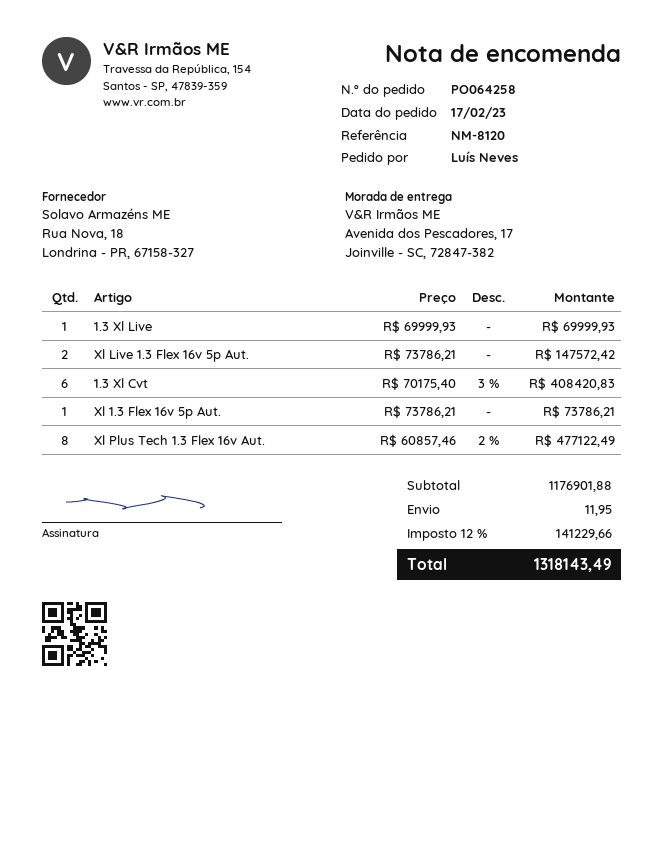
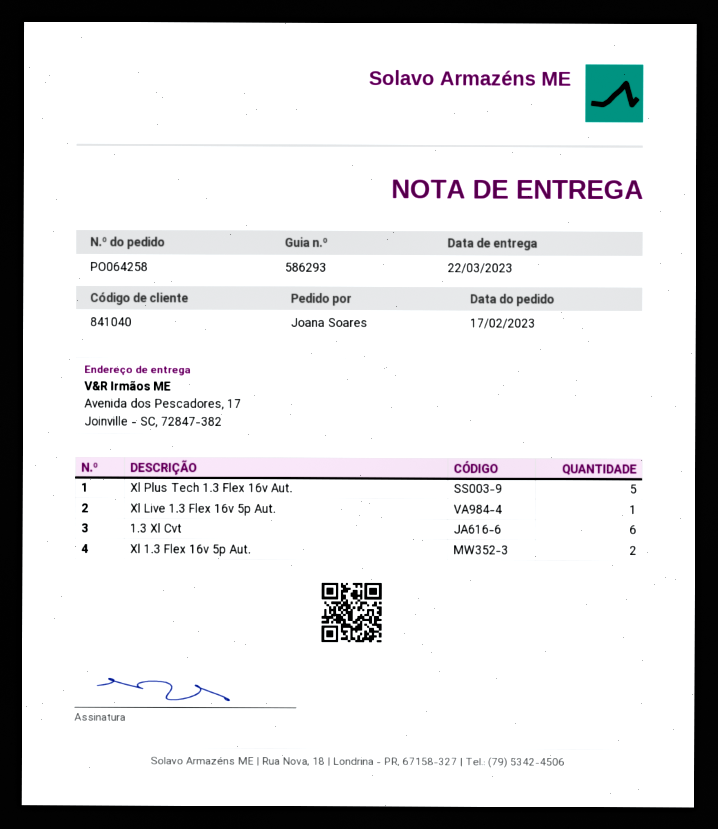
ordered by: Luís Neves -> Joana Soares
1.3 Xl Live: 1 -> none
Xl Live 1.3 Flex 16v 5p Aut.: 2 -> 1
Xl 1.3 Flex 16v 5p Aut.: 1 -> 2
Xl Plus Tech 1.3 Flex 16v Aut.: 8 -> 5

